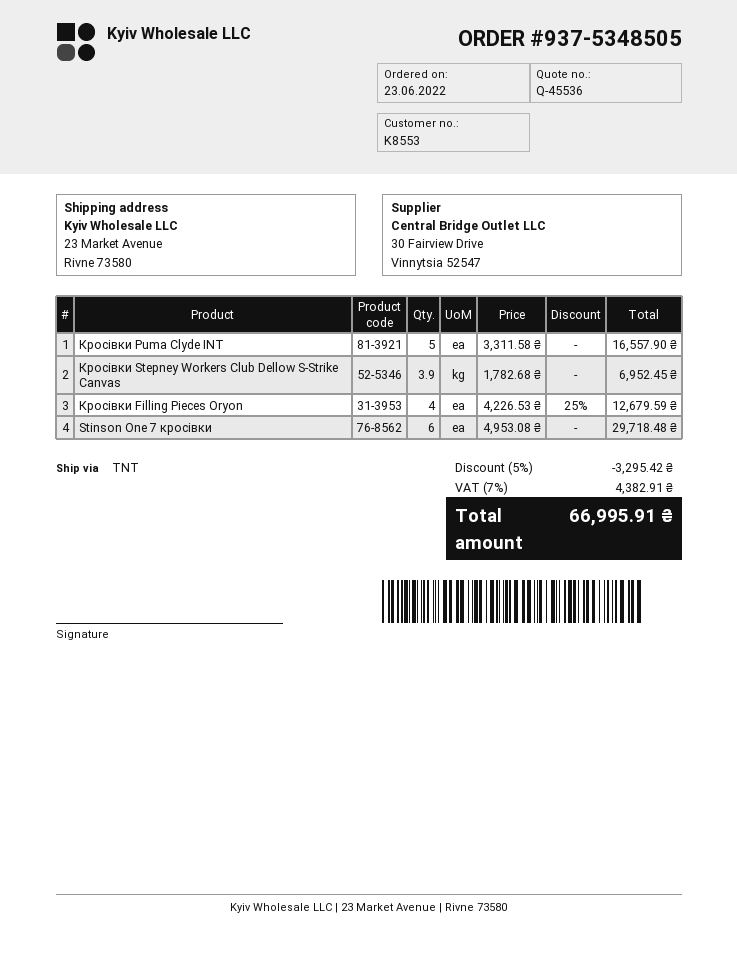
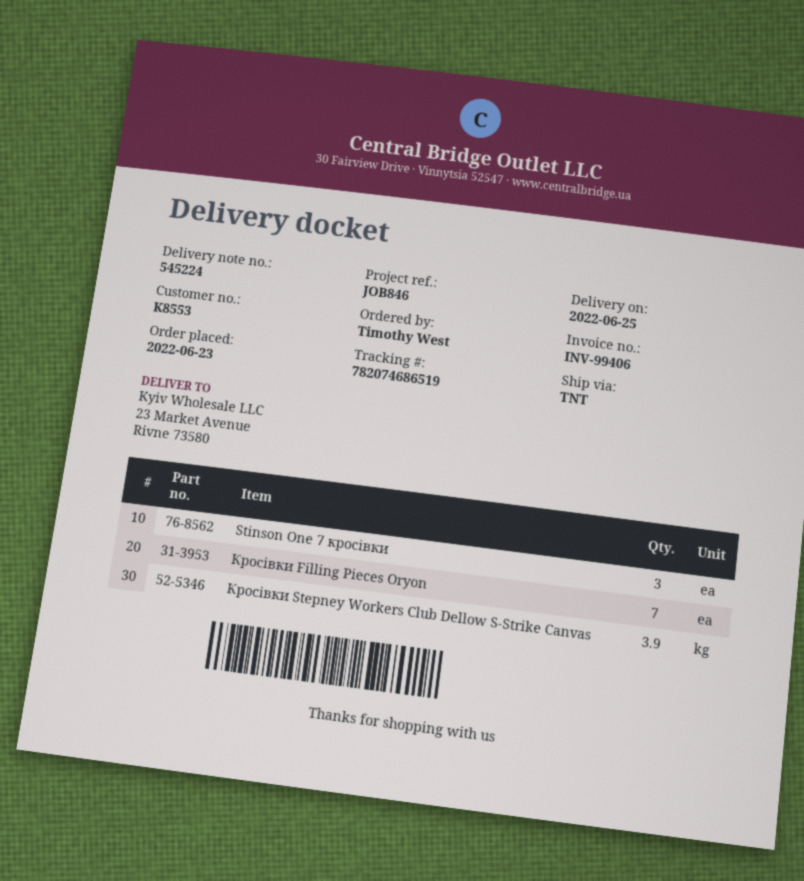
Кросівки Puma Clyde INT: 5 -> none
Кросівки Filling Pieces Oryon: 4 -> 7
Stinson One 7 кросівки: 6 -> 3

